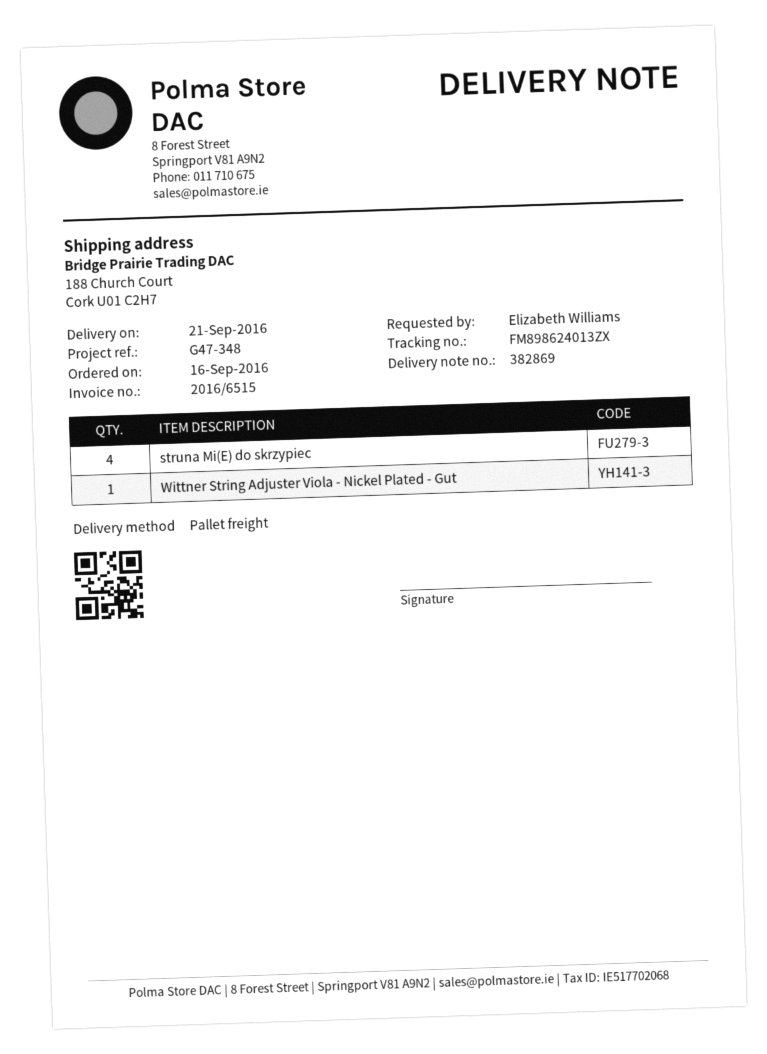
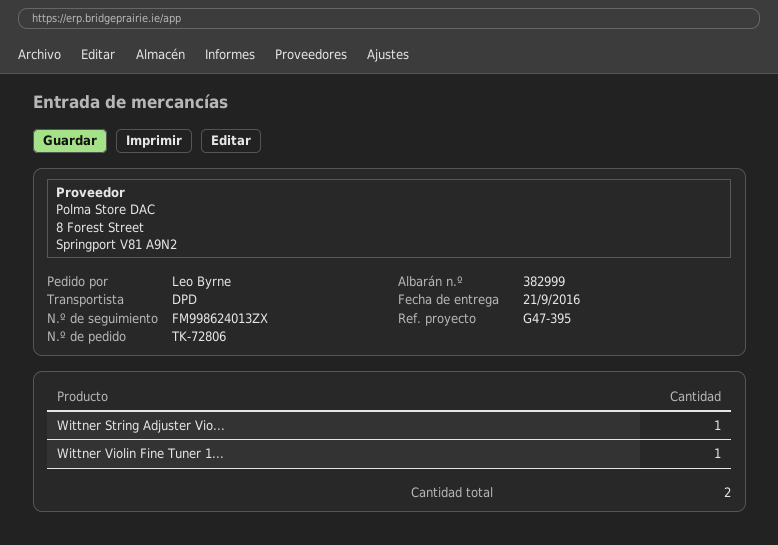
delivery note number: 382869 -> 382999
reference: G47-348 -> G47-395
ordered by: Elizabeth Williams -> Leo Byrne
shipping method: pallet freight -> DPD
tracking number: FM898624013ZX -> FM998624013ZX
struna Mi(E) do skrzypiec: 4 -> none
Wittner Violin Fine Tuner 1...: none -> 1

